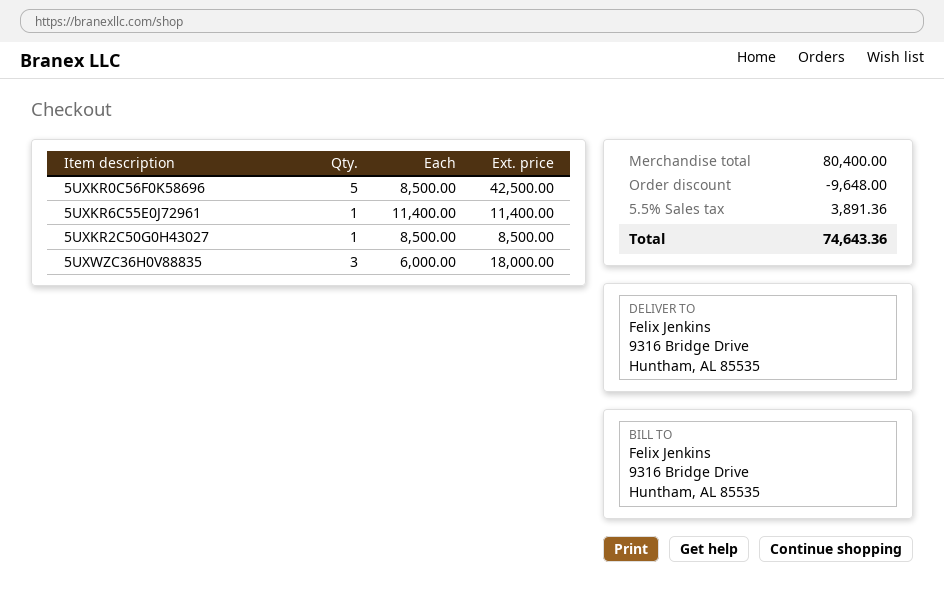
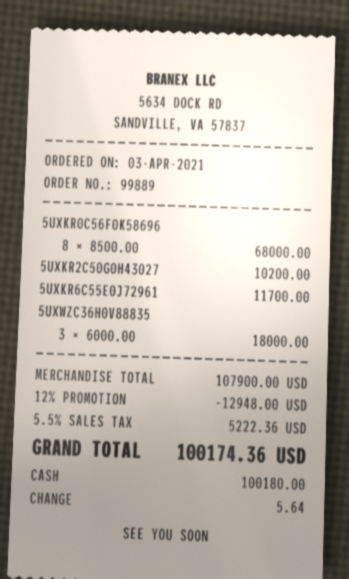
5UXKR0C56F0K58696: 5 x 8500.00 = 42500.00 -> 8 x 8500.00 = 68000.00
5UXKR6C55E0J72961: 1 x 11400.00 = 11400.00 -> 1 x 11700.00 = 11700.00
5UXKR2C50G0H43027: 1 x 8500.00 = 8500.00 -> 1 x 10200.00 = 10200.00
subtotal: 80400.00 -> 107900.00
discount: 9648.00 -> 12948.00
tax: 5.5% = 3891.36 -> 5.5% = 5222.36
total: 74643.36 -> 100174.36

